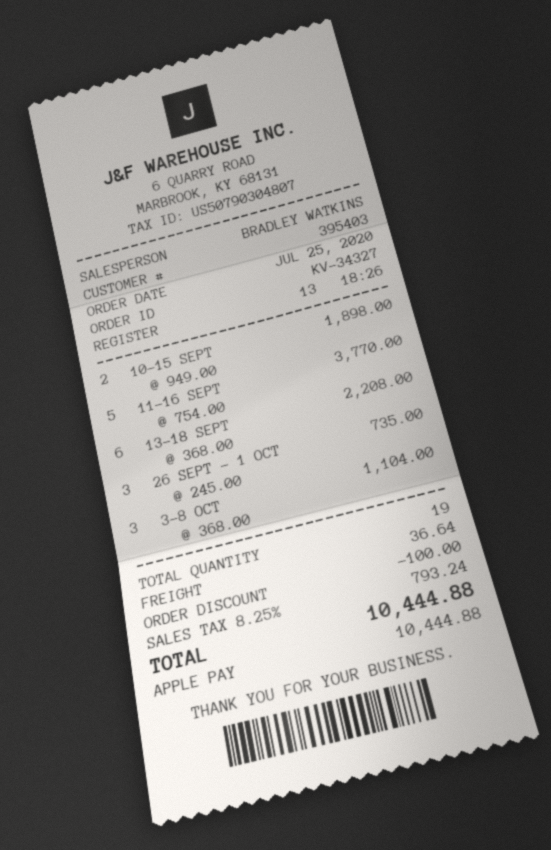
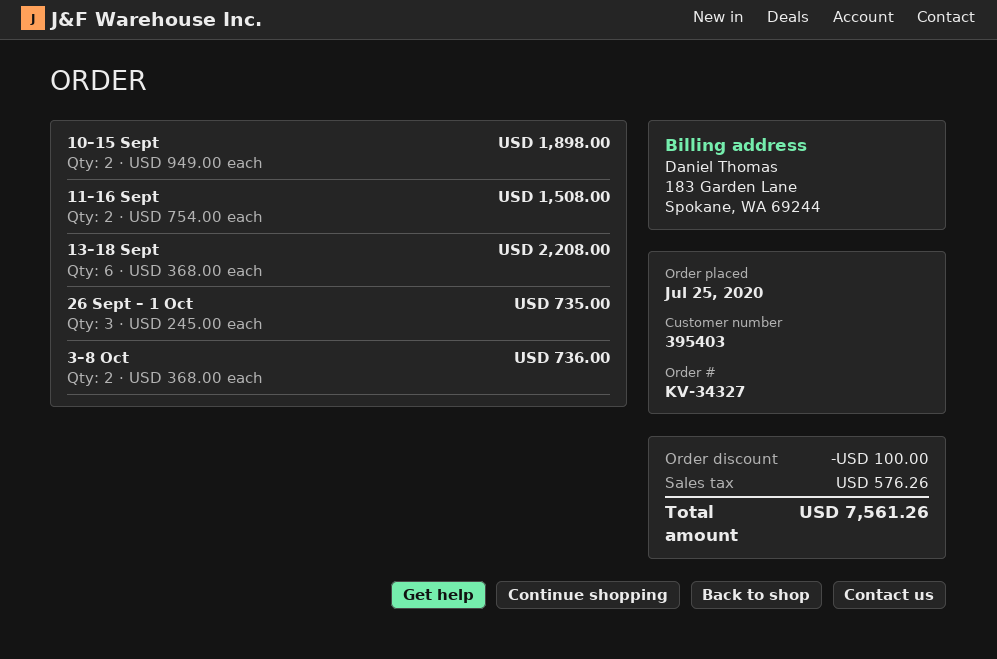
11–16 SEPT: 5 x 754.00 = 3770.00 -> 2 x 754.00 = 1508.00
3–8 OCT: 3 x 368.00 = 1104.00 -> 2 x 368.00 = 736.00
shipping: 36.64 -> none
tax: 793.24 -> 576.26
total: 10444.88 -> 7561.26

